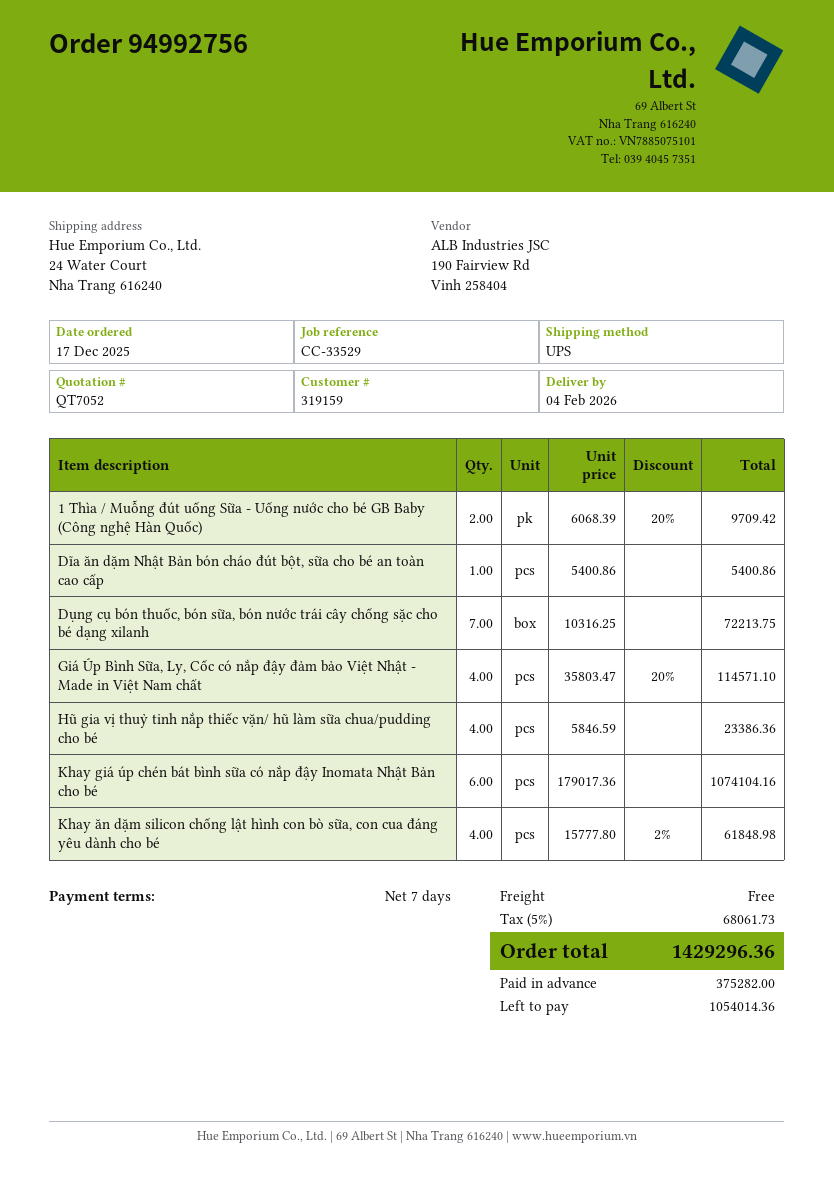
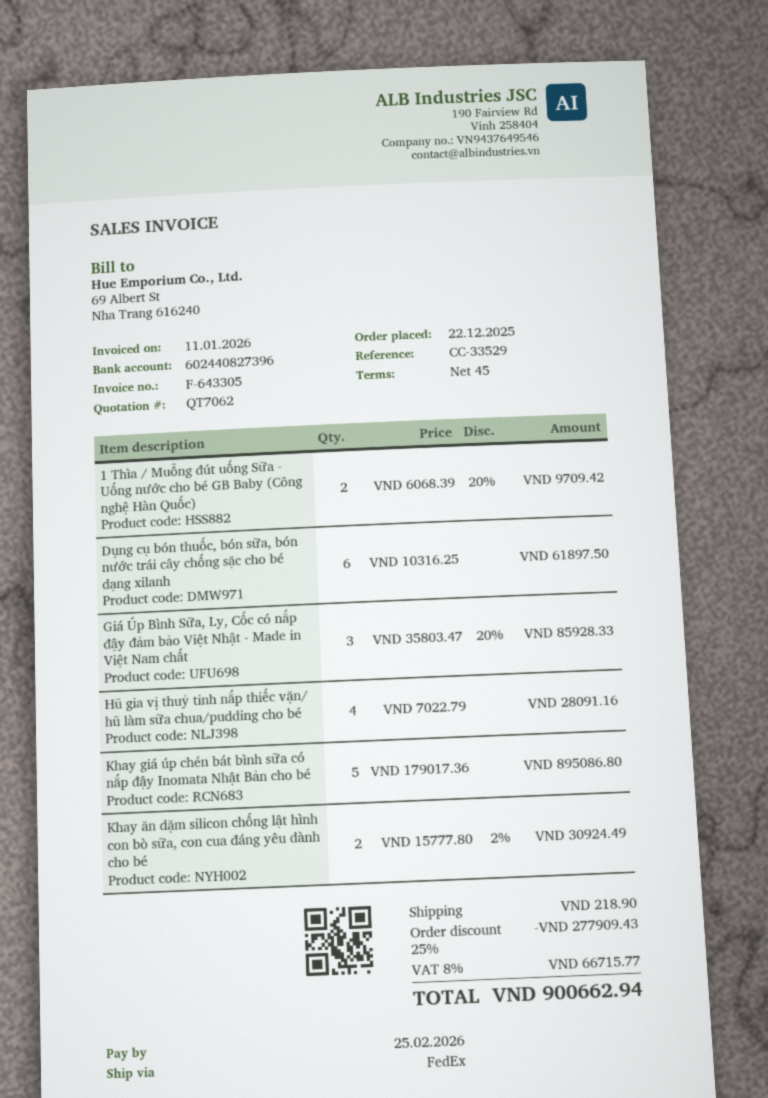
quote number: QT7052 -> QT7062
order date: 2025-12-17 -> 2025-12-22
payment terms: 7 days -> 45 days
shipping method: UPS -> FedEx
Dĩa ăn dặm Nhật Bản bón cháo đút bột, sữa cho bé an toàn cao cấp: 1 x 5400.86 = 5400.86 -> none
Dụng cụ bón thuốc, bón sữa, bón nước trái cây chống sặc cho bé dạng xilanh: 7 x 10316.25 = 72213.75 -> 6 x 10316.25 = 61897.50
Giá Úp Bình Sữa, Ly, Cốc có nắp đậy đảm bảo Việt Nhật - Made in Việt Nam chất: 4 x 35803.47 - 20% = 114571.10 -> 3 x 35803.47 - 20% = 85928.33
Hũ gia vị thuỷ tinh nắp thiếc vặn/ hũ làm sữa chua/pudding cho bé: 4 x 5846.59 = 23386.36 -> 4 x 7022.79 = 28091.16
Khay giá úp chén bát bình sữa có nắp đậy Inomata Nhật Bản cho bé: 6 x 179017.36 = 1074104.16 -> 5 x 179017.36 = 895086.80
Khay ăn dặm silicon chống lật hình con bò sữa, con cua đáng yêu dành cho bé: 4 x 15777.80 - 2% = 61848.98 -> 2 x 15777.80 - 2% = 30924.49
discount: none -> 25% = 277909.43
shipping: 0.00 -> 218.90
tax: 5% = 68061.73 -> 8% = 66715.77
total: 1429296.36 -> 900662.94

